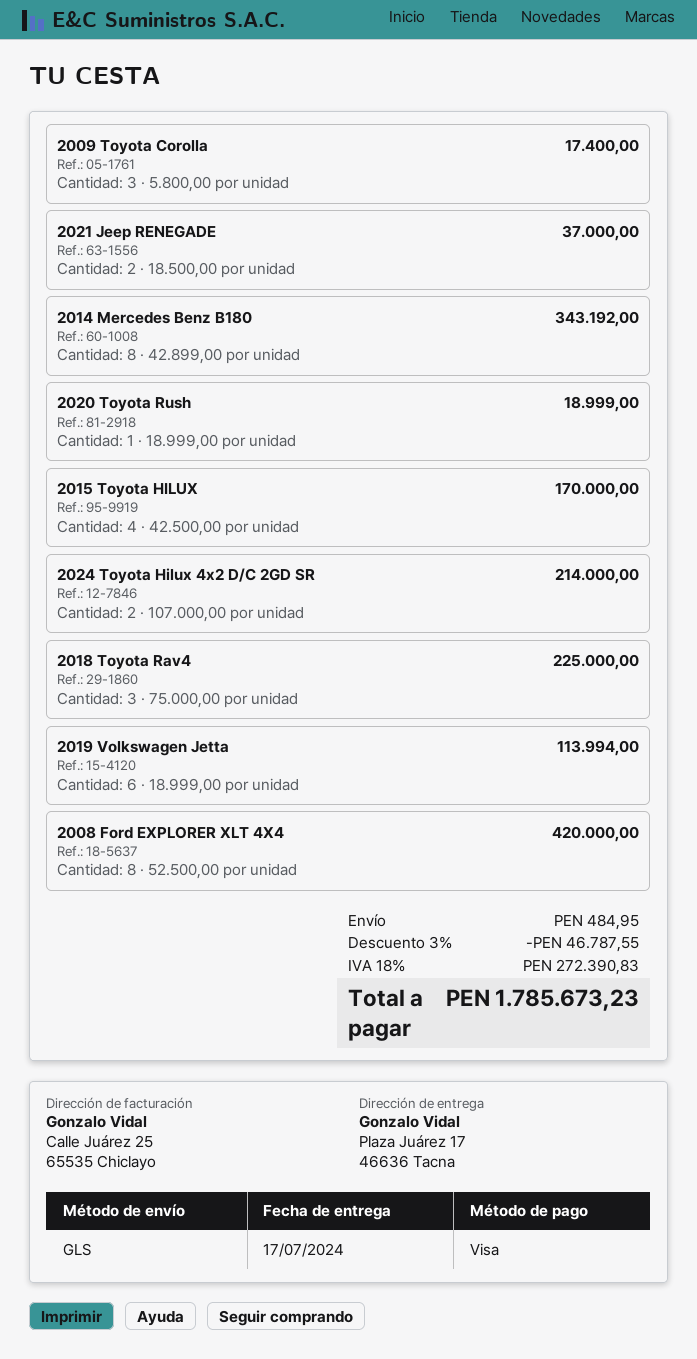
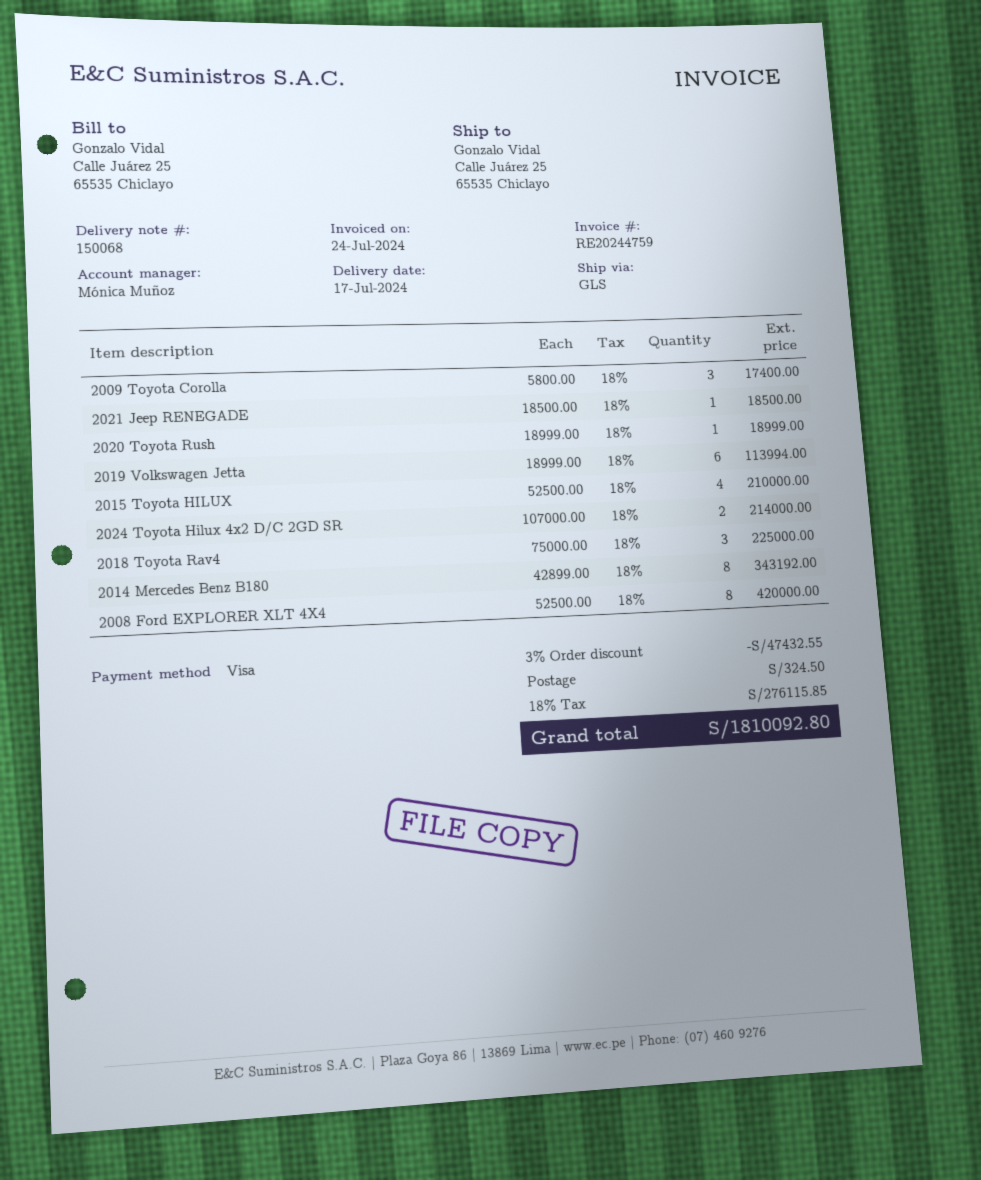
ship to: Plaza Juárez 17, 46636 Tacna -> Calle Juárez 25, 65535 Chiclayo
2021 Jeep RENEGADE: 2 x 18500.00 = 37000.00 -> 1 x 18500.00 = 18500.00
2015 Toyota HILUX: 4 x 42500.00 = 170000.00 -> 4 x 52500.00 = 210000.00
discount: 3% = 46787.55 -> 3% = 47432.55
shipping: 484.95 -> 324.50
tax: 18% = 272390.83 -> 18% = 276115.85
total: 1785673.23 -> 1810092.80

